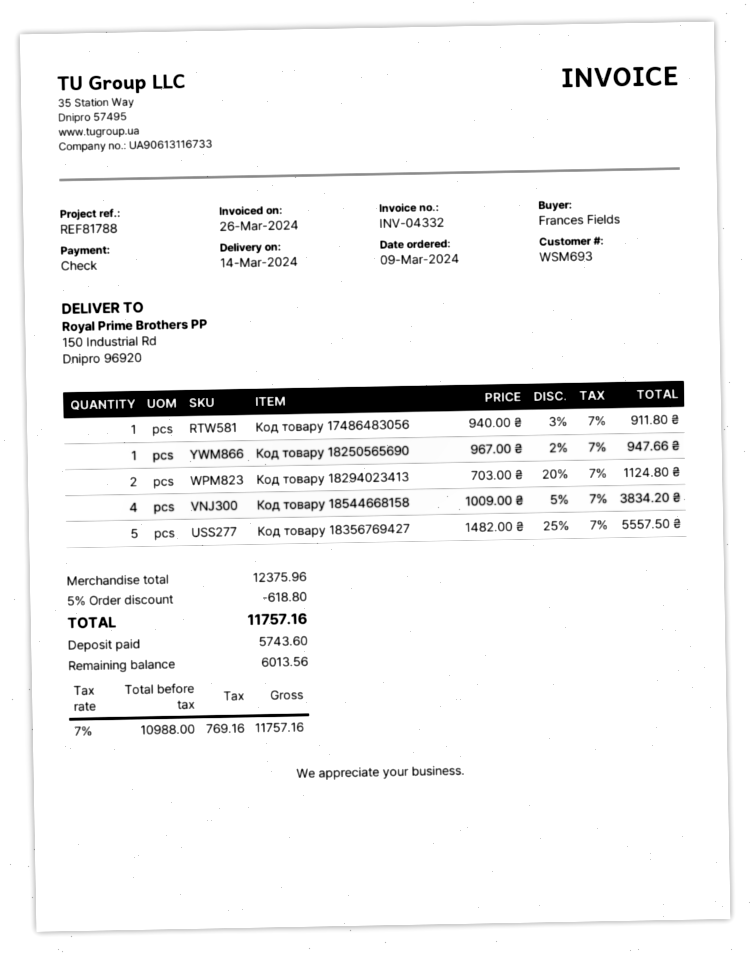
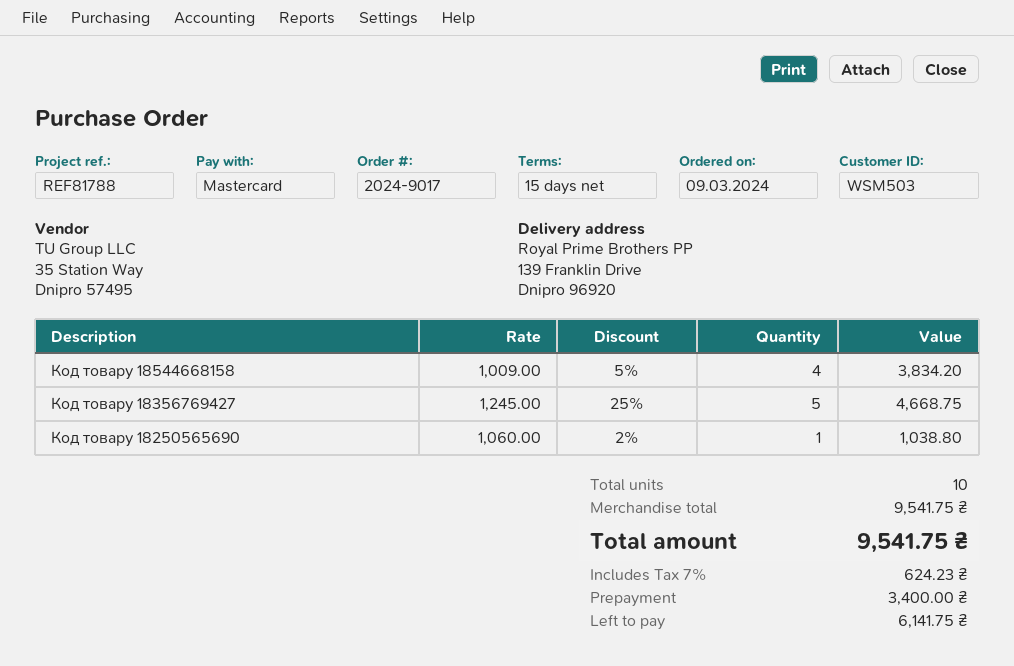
customer number: WSM693 -> WSM503
payment method: cheque -> Mastercard
ship to: 150 Industrial Rd, Dnipro 96920 -> 139 Franklin Drive, Dnipro 96920
Код товару 17486483056: 1 x 940.00 - 3% = 911.80 -> none
Код товару 18250565690: 1 x 967.00 - 2% = 947.66 -> 1 x 1060.00 - 2% = 1038.80
Код товару 18294023413: 2 x 703.00 - 20% = 1124.80 -> none
Код товару 18356769427: 5 x 1482.00 - 25% = 5557.50 -> 5 x 1245.00 - 25% = 4668.75
subtotal: 12375.96 -> 9541.75
discount: 5% = 618.80 -> none
tax: 7% = 769.16 -> 7% = 624.23
total: 11757.16 -> 9541.75
deposit: 5743.60 -> 3400.00
balance: 6013.56 -> 6141.75

